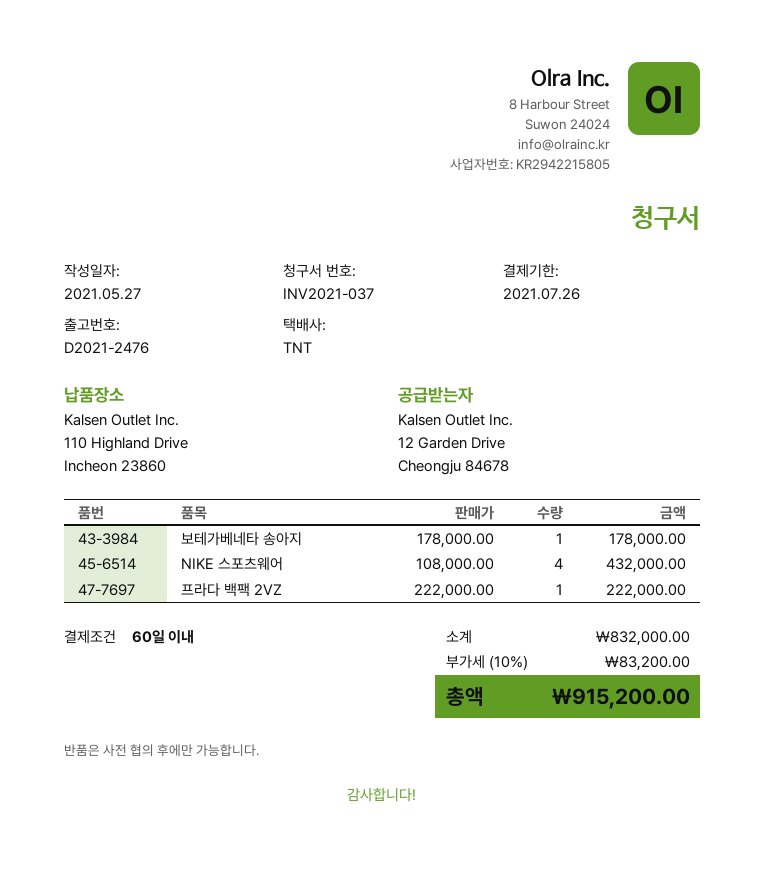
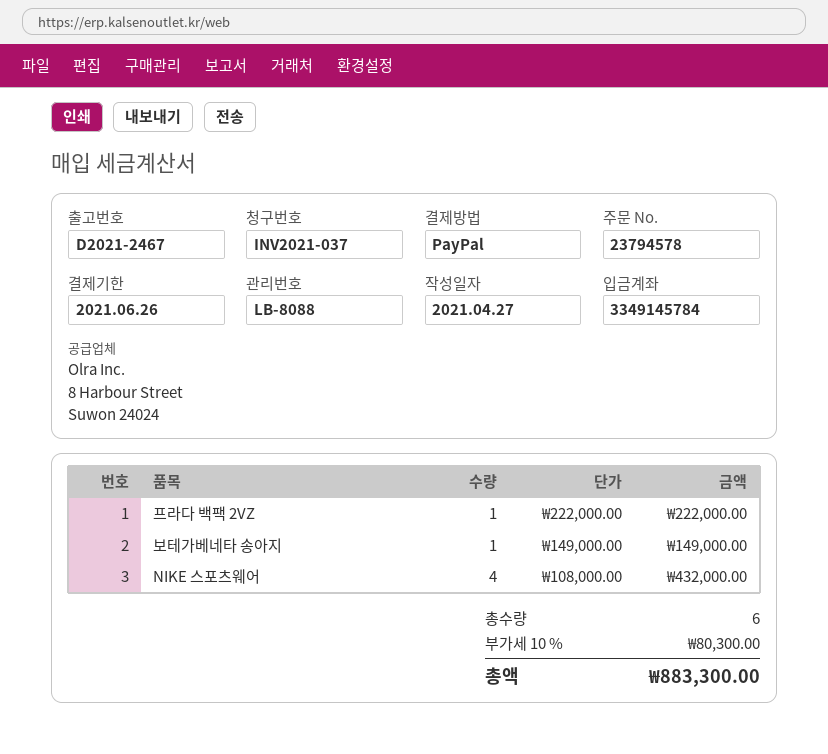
delivery note number: D2021-2476 -> D2021-2467
invoice date: 2021-05-27 -> 2021-04-27
due date: 2021-07-26 -> 2021-06-26
보테가베네타 송아지: 1 x 178000.00 = 178000.00 -> 1 x 149000.00 = 149000.00
tax: 10% = 83200.00 -> 10% = 80300.00
total: 915200.00 -> 883300.00

